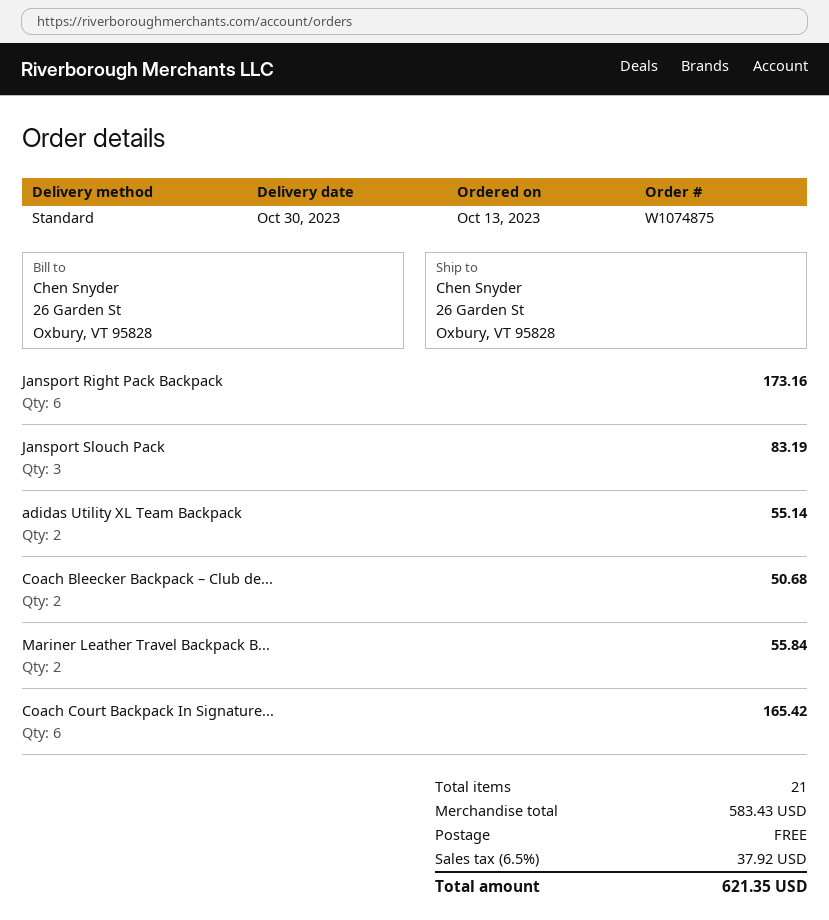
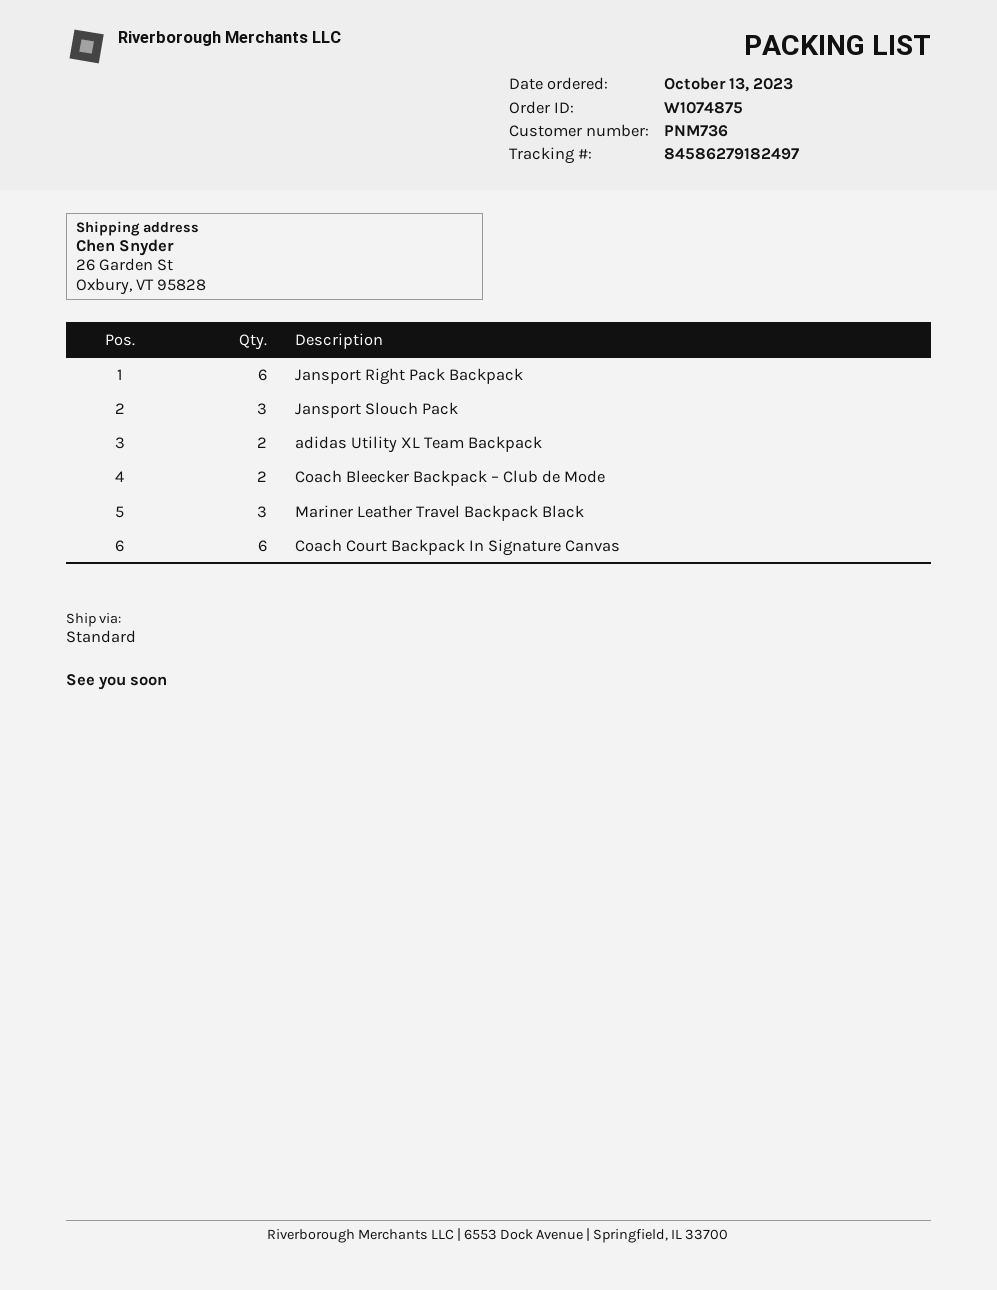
Mariner Leather Travel Backpack B...: 2 -> 3

